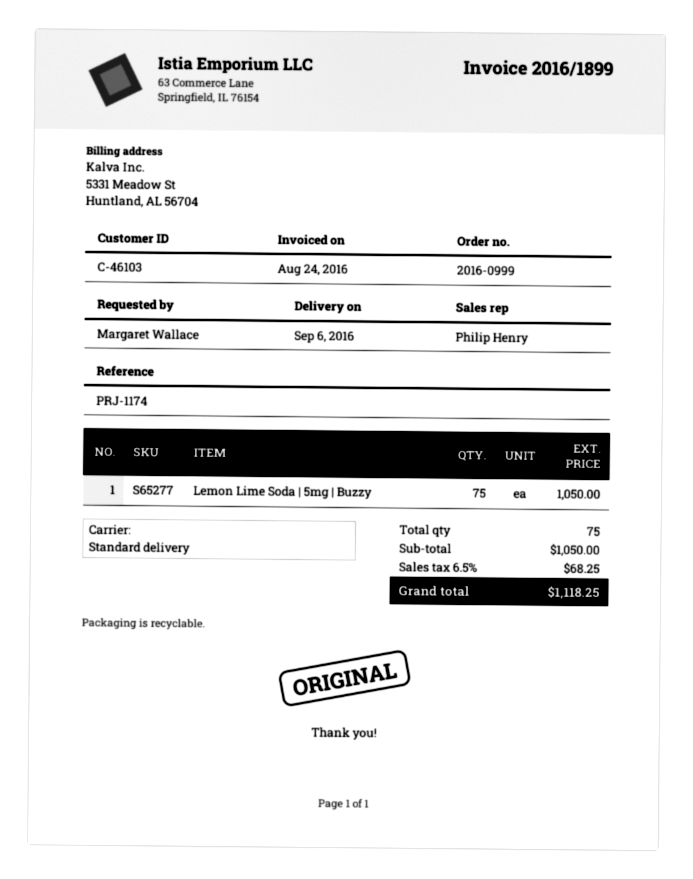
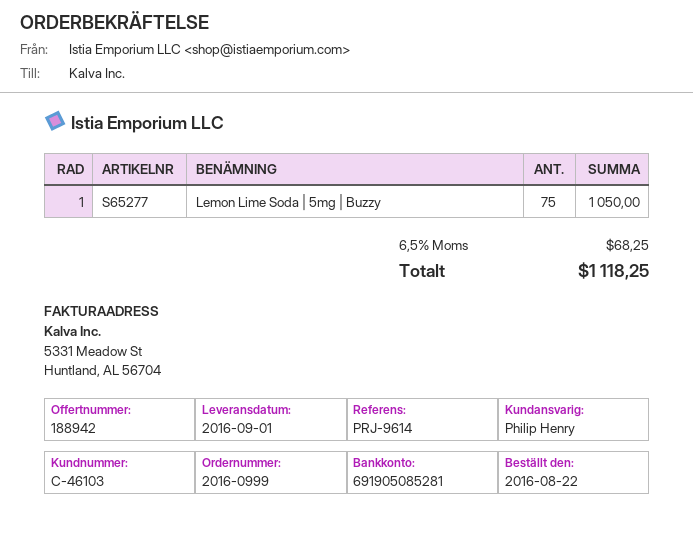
delivery date: 2016-09-06 -> 2016-09-01
reference: PRJ-1174 -> PRJ-9614

